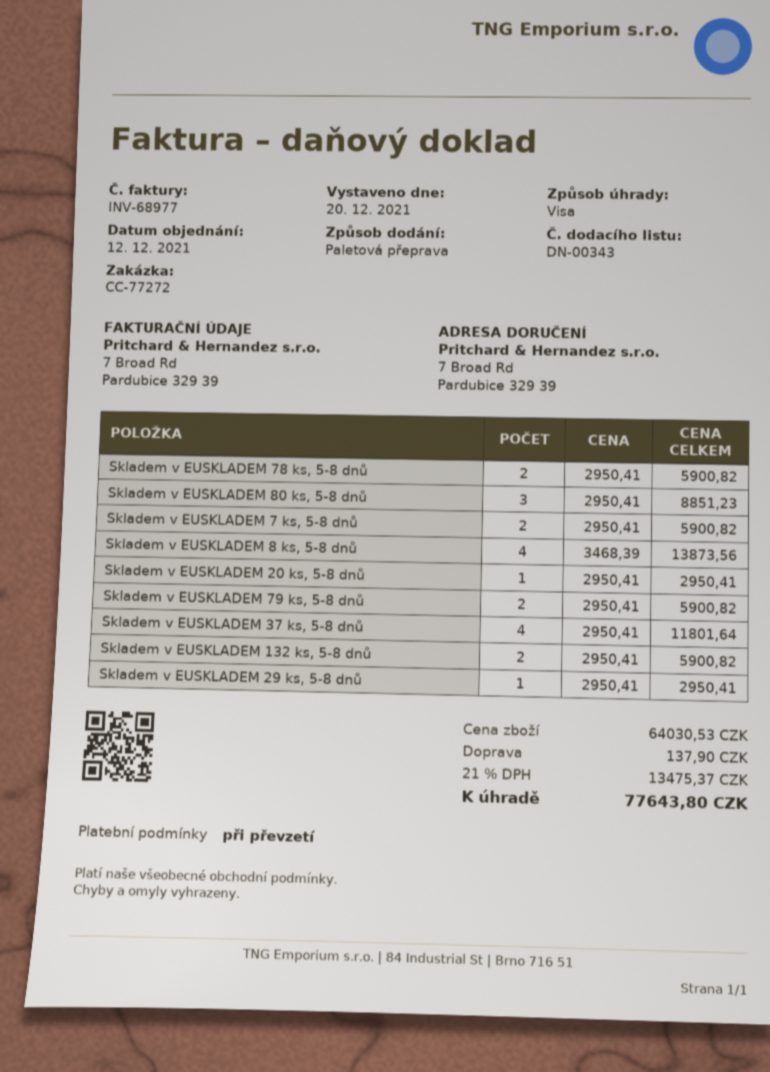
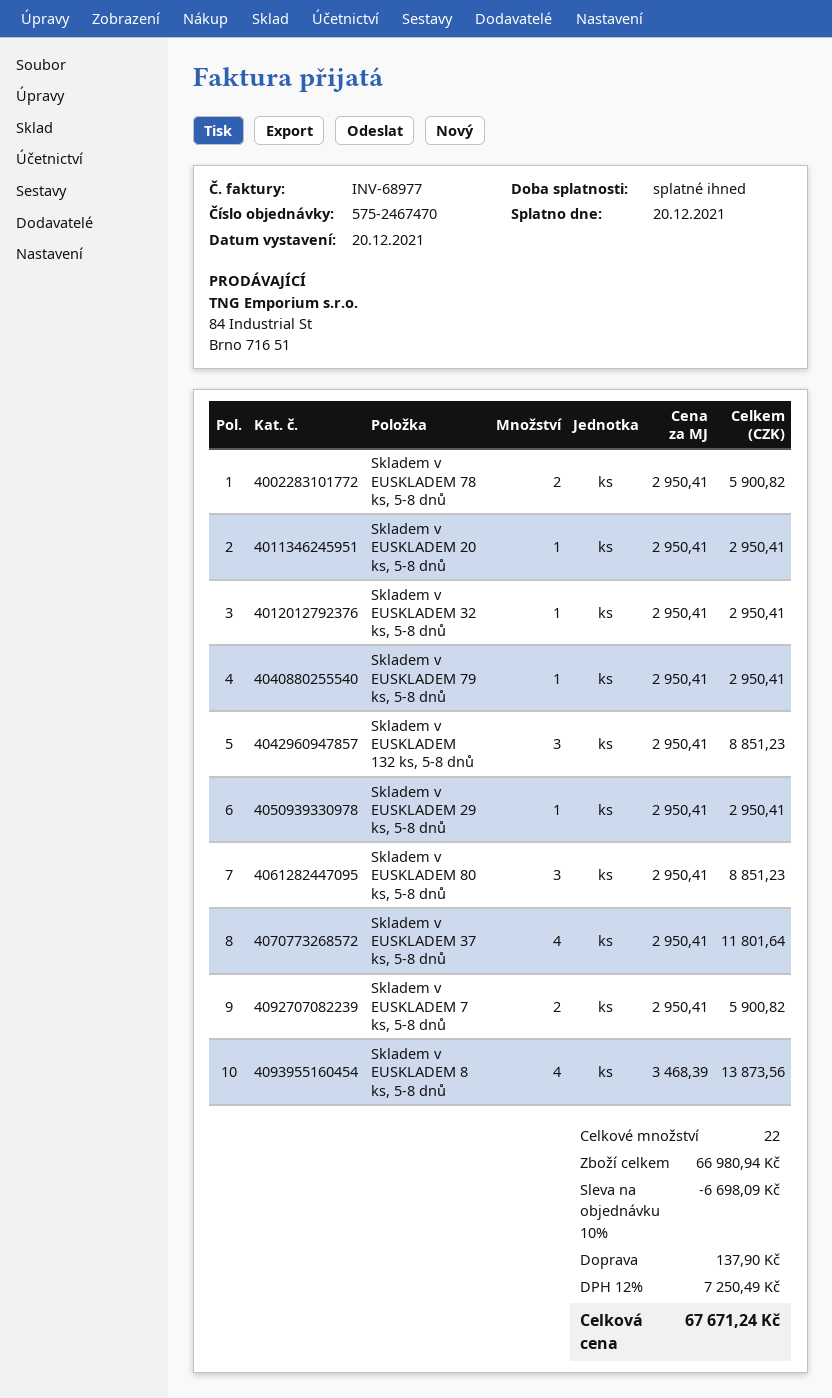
Skladem v EUSKLADEM 79 ks, 5-8 dnů: 2 x 2950.41 = 5900.82 -> 1 x 2950.41 = 2950.41
Skladem v EUSKLADEM 132 ks, 5-8 dnů: 2 x 2950.41 = 5900.82 -> 3 x 2950.41 = 8851.23
Skladem v EUSKLADEM 32 ks, 5-8 dnů: none -> 1 x 2950.41 = 2950.41
subtotal: 64030.53 -> 66980.94
discount: none -> 10% = 6698.09
tax: 21% = 13475.37 -> 12% = 7250.49
total: 77643.80 -> 67671.24

